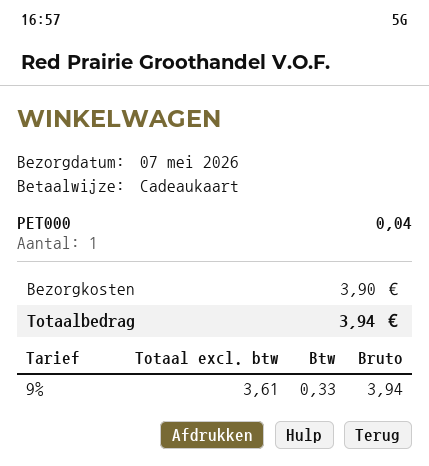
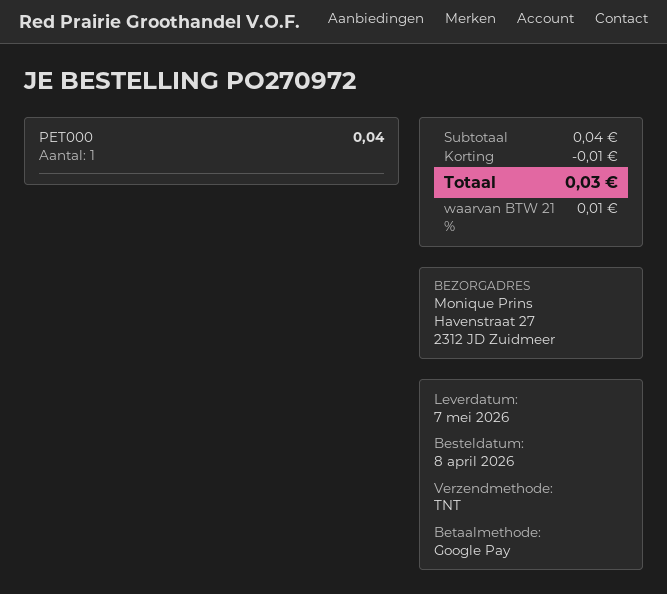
payment method: gift card -> Google Pay
discount: none -> 0.01
shipping: 3.90 -> none
tax: 9% = 0.33 -> 21% = 0.01
total: 3.94 -> 0.03

